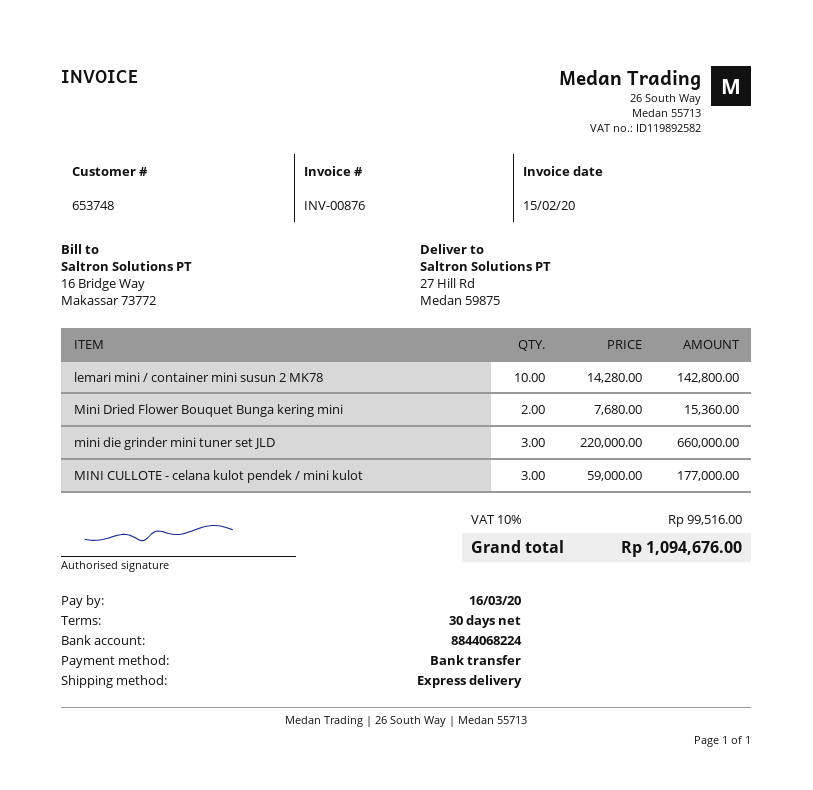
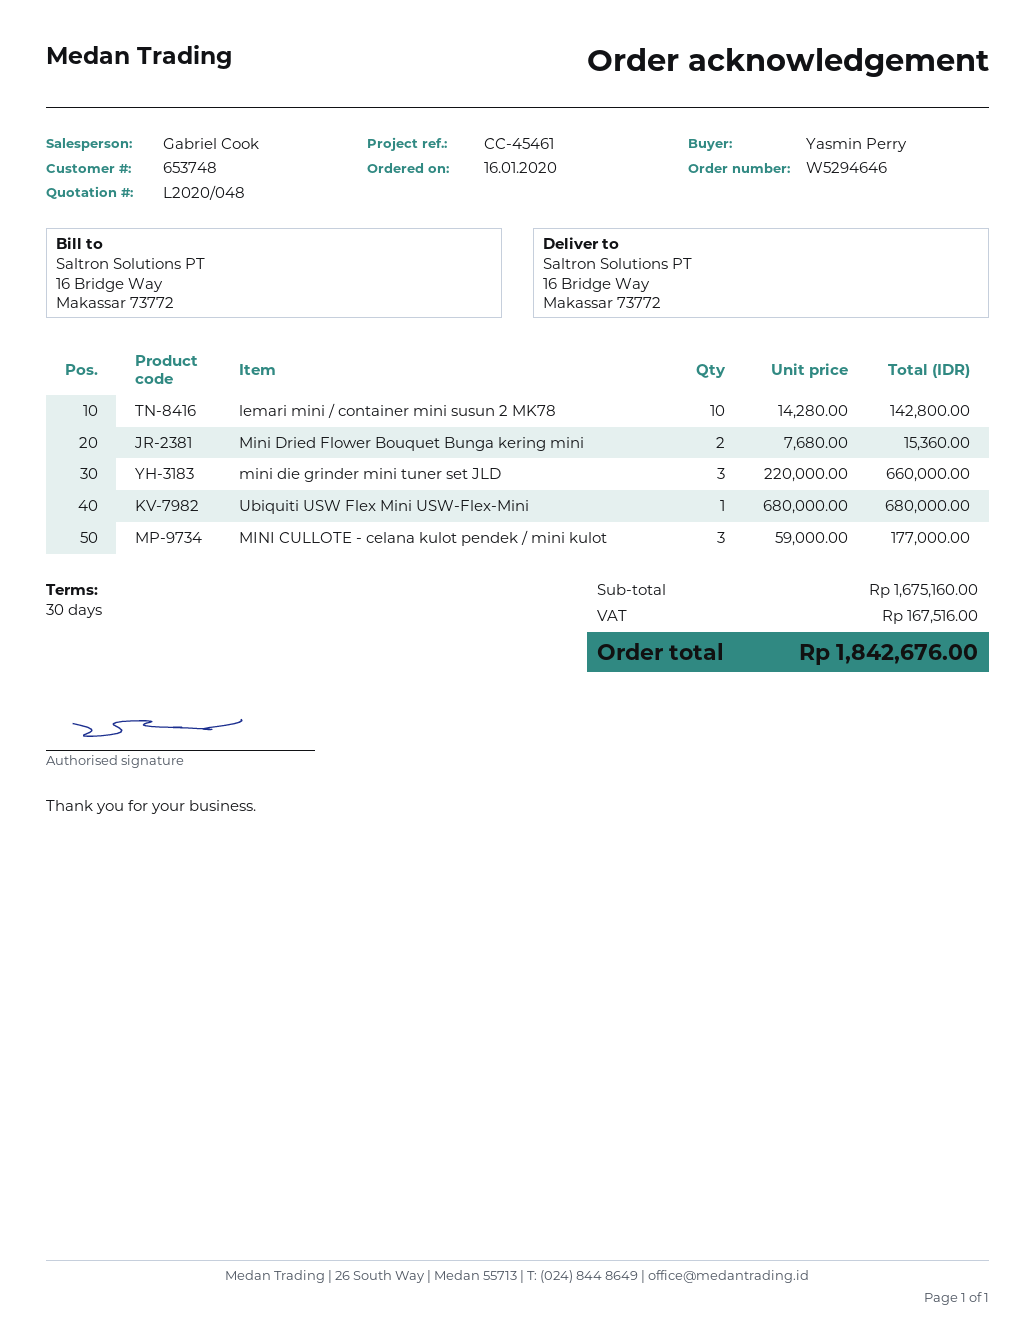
ship to: 27 Hill Rd, Medan 59875 -> 16 Bridge Way, Makassar 73772
Ubiquiti USW Flex Mini USW-Flex-Mini: none -> 1 x 680000.00 = 680000.00
tax: 99516.00 -> 167516.00
total: 1094676.00 -> 1842676.00

